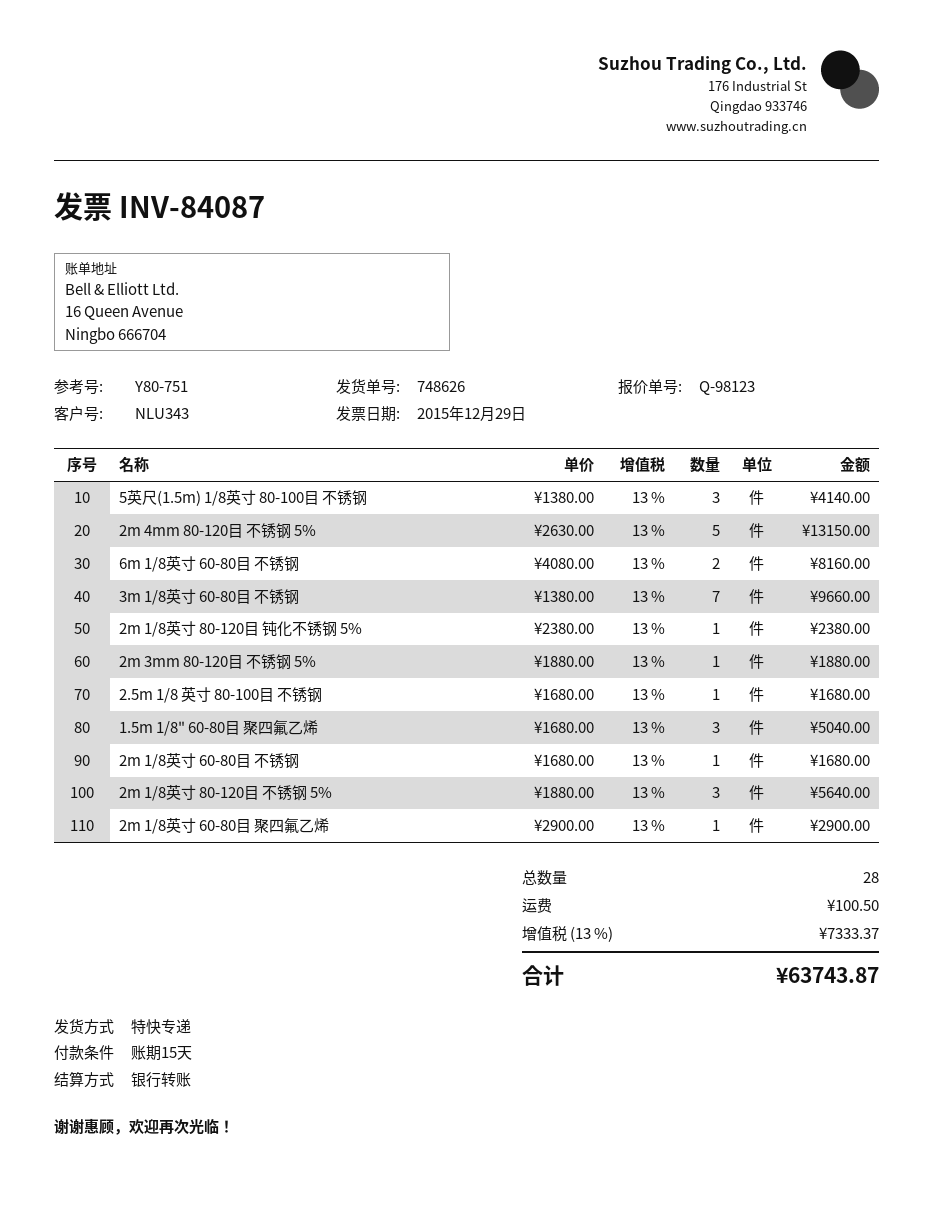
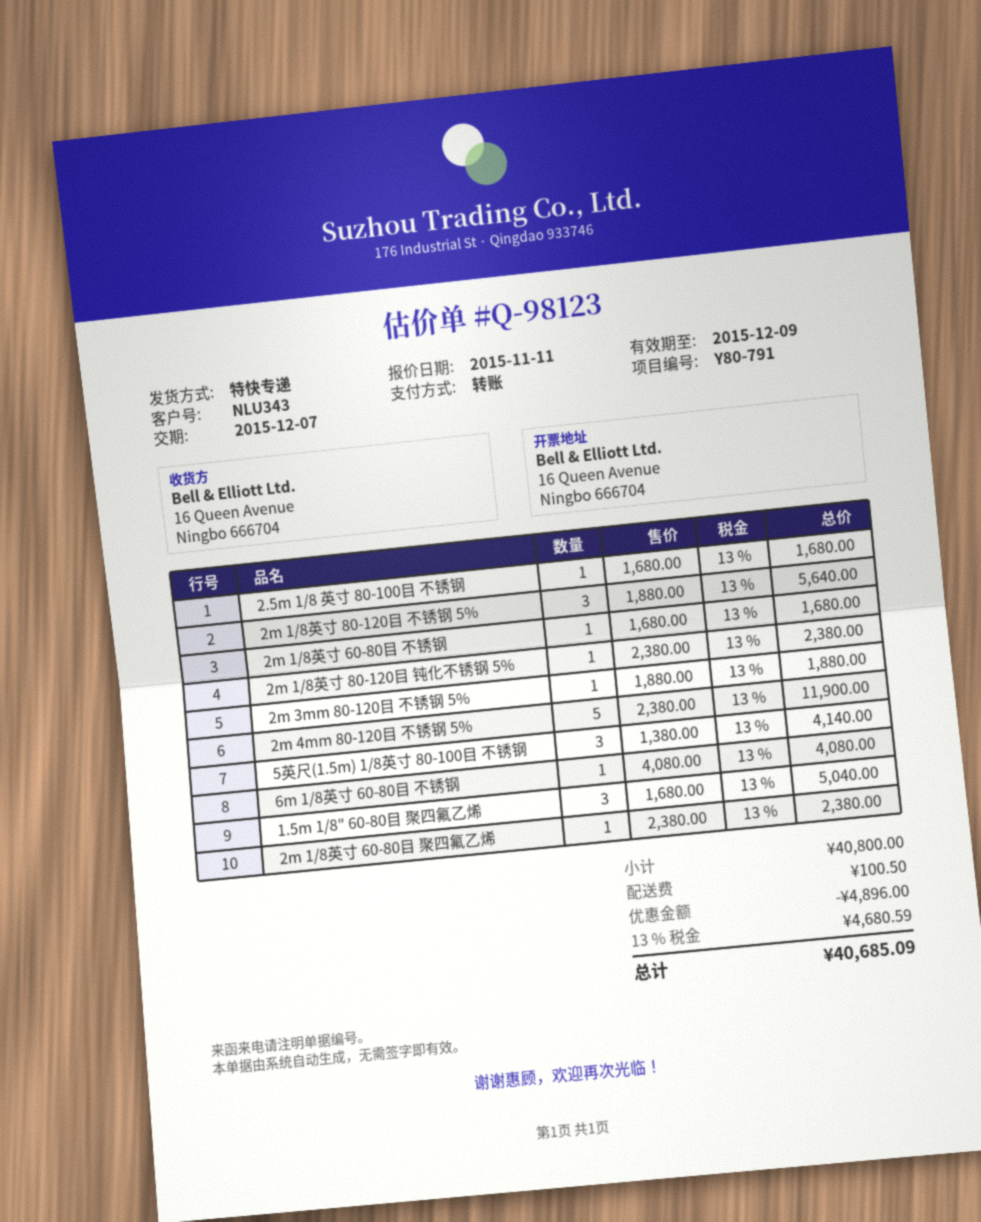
reference: Y80-751 -> Y80-791
2m 4mm 80-120目 不锈钢 5%: 5 x 2630.00 = 13150.00 -> 5 x 2380.00 = 11900.00
6m 1/8英寸 60-80目 不锈钢: 2 x 4080.00 = 8160.00 -> 1 x 4080.00 = 4080.00
3m 1/8英寸 60-80目 不锈钢: 7 x 1380.00 = 9660.00 -> none
2m 1/8英寸 60-80目 聚四氟乙烯: 1 x 2900.00 = 2900.00 -> 1 x 2380.00 = 2380.00
discount: none -> 4896.00
tax: 13% = 7333.37 -> 13% = 4680.59
total: 63743.87 -> 40685.09

